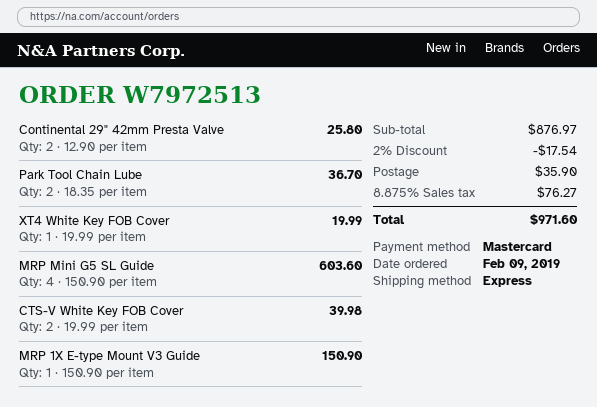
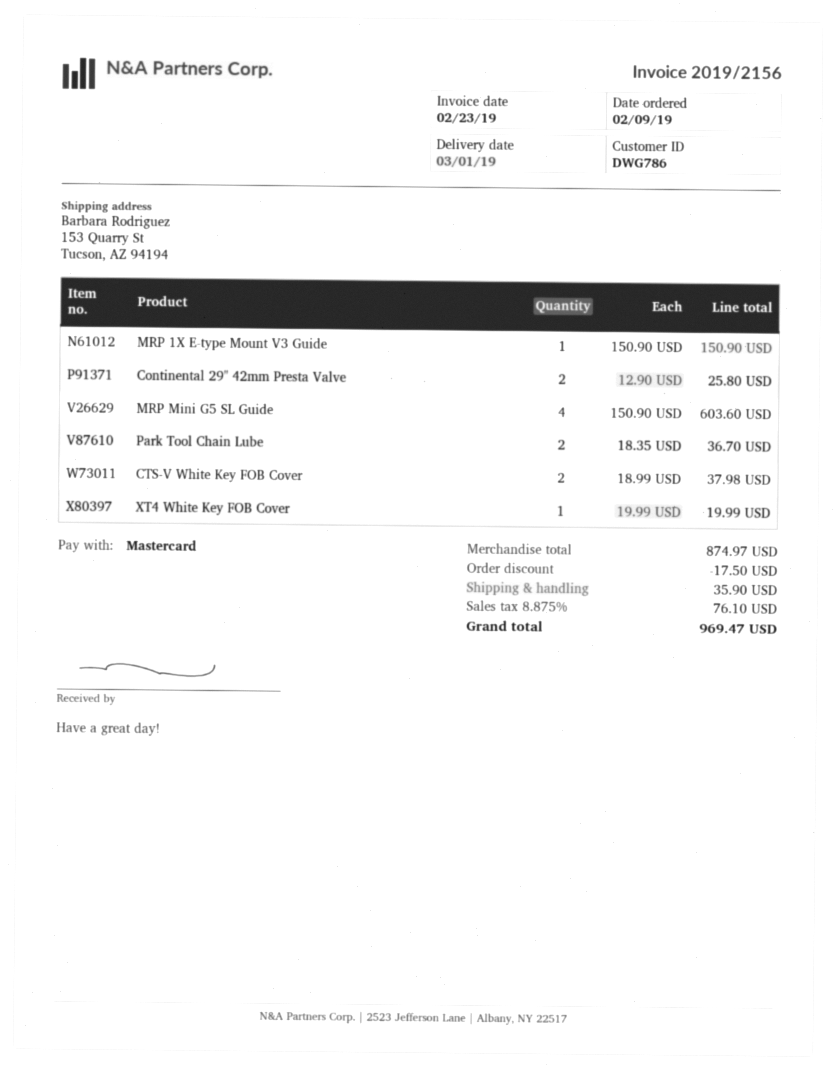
CTS-V White Key FOB Cover: 2 x 19.99 = 39.98 -> 2 x 18.99 = 37.98
subtotal: 876.97 -> 874.97
discount: 17.54 -> 17.50
tax: 8.875% = 76.27 -> 8.875% = 76.10
total: 971.60 -> 969.47

